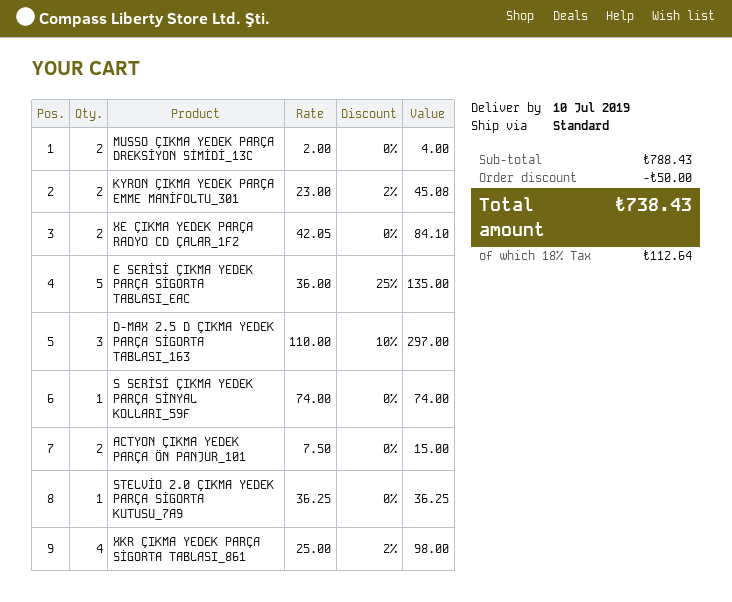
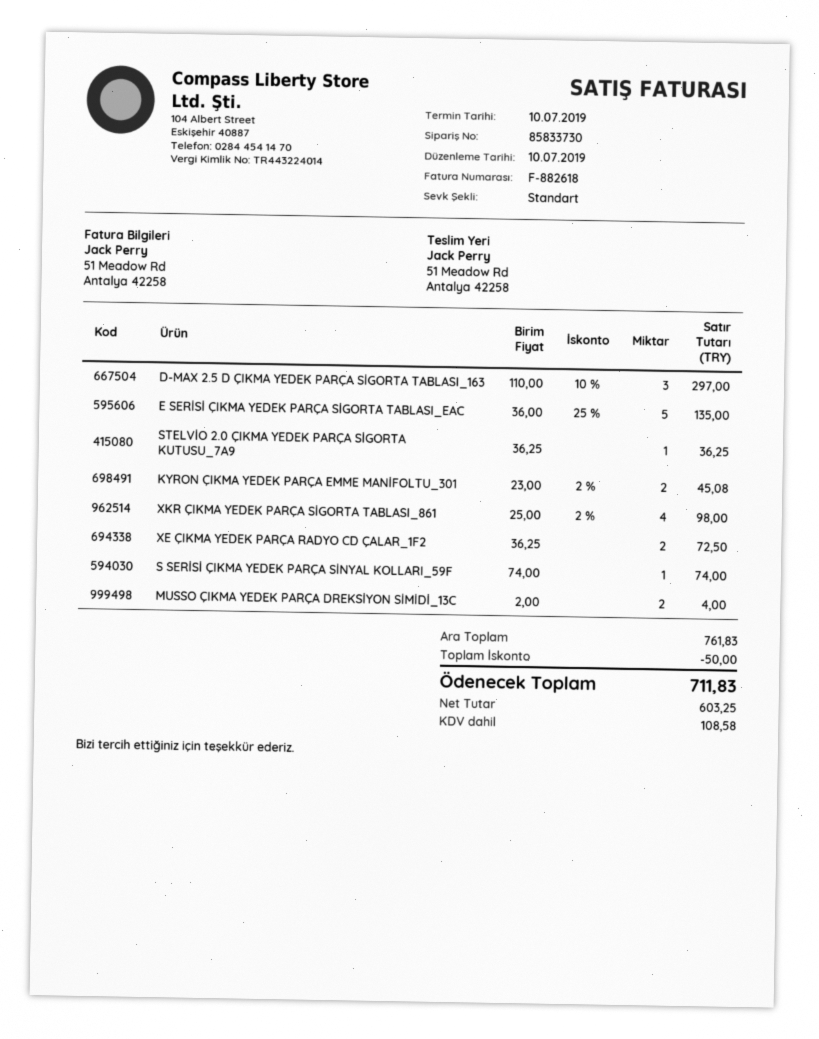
XE ÇIKMA YEDEK PARÇA RADYO CD ÇALAR_1F2: 2 x 42.05 = 84.10 -> 2 x 36.25 = 72.50
ACTYON ÇIKMA YEDEK PARÇA ÖN PANJUR_101: 2 x 7.50 = 15.00 -> none
subtotal: 788.43 -> 761.83
tax: 112.64 -> 108.58
total: 738.43 -> 711.83

